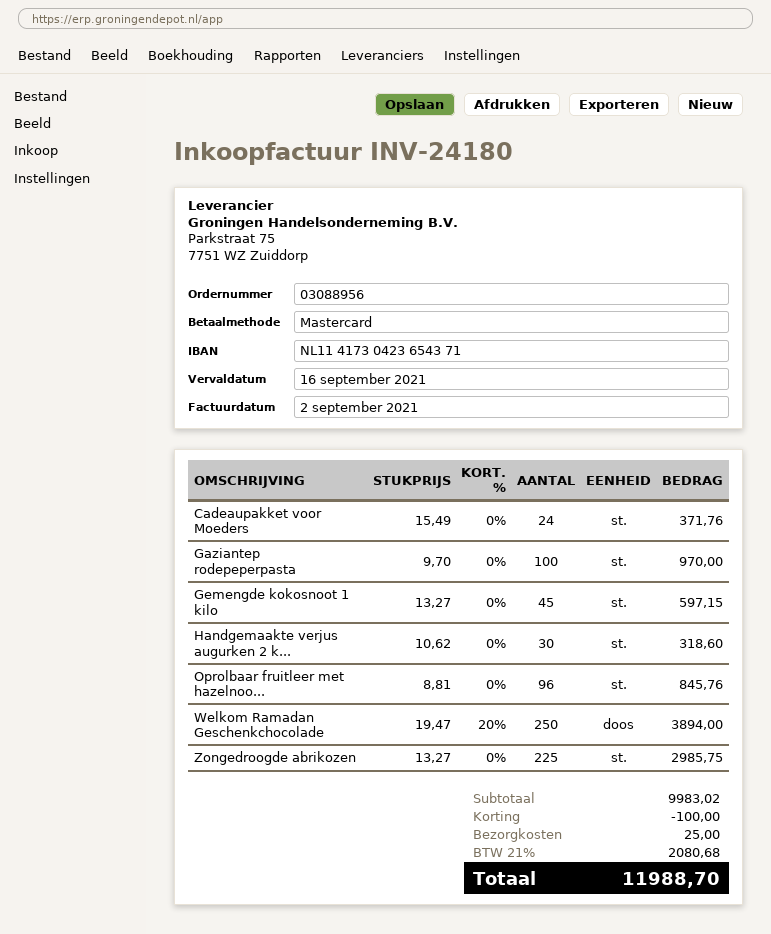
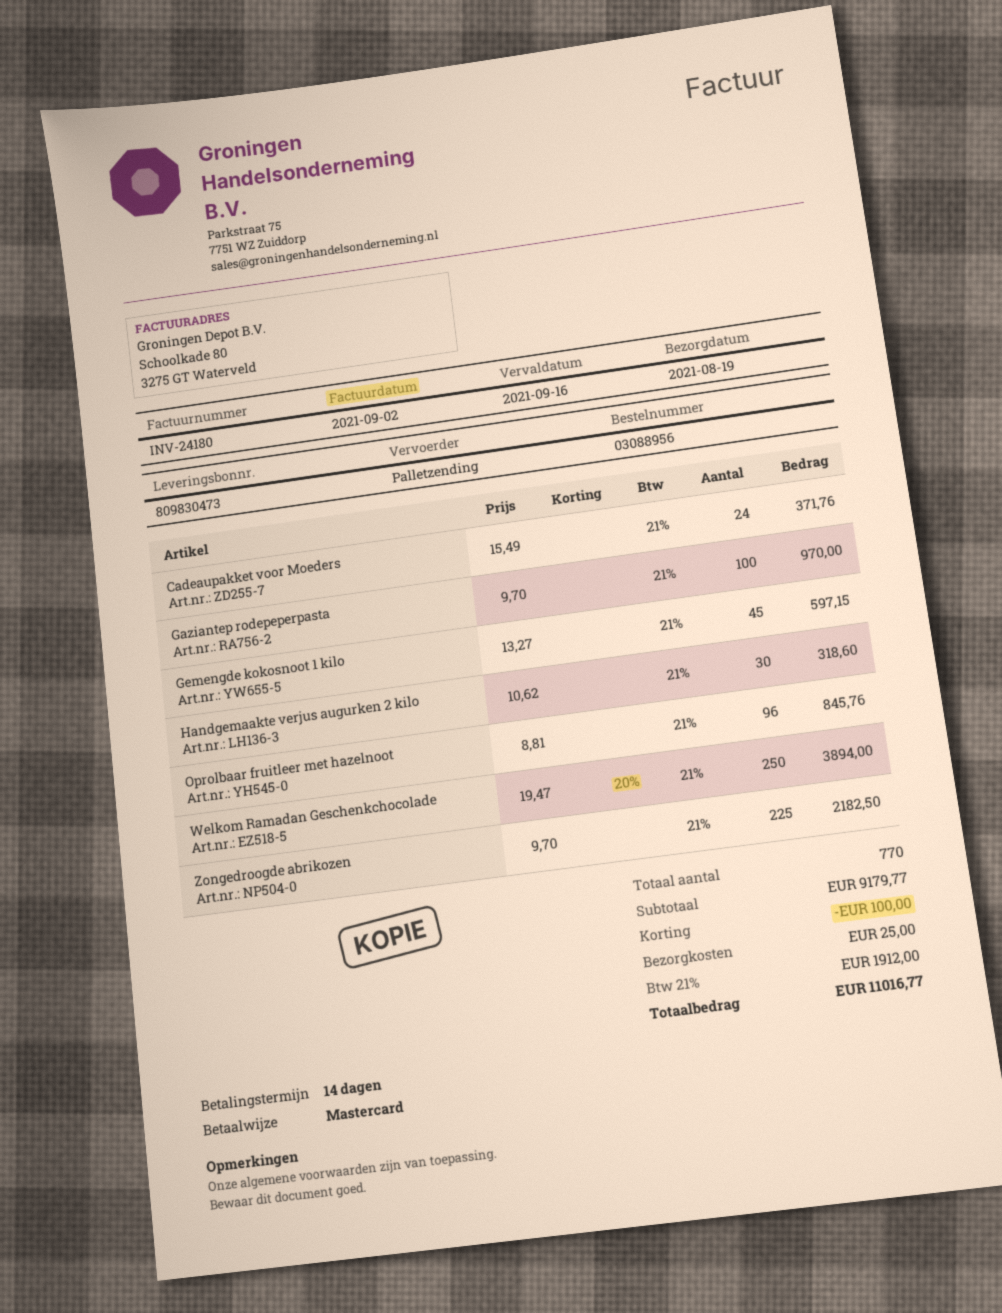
Zongedroogde abrikozen: 225 x 13.27 = 2985.75 -> 225 x 9.70 = 2182.50
subtotal: 9983.02 -> 9179.77
tax: 21% = 2080.68 -> 21% = 1912.00
total: 11988.70 -> 11016.77

